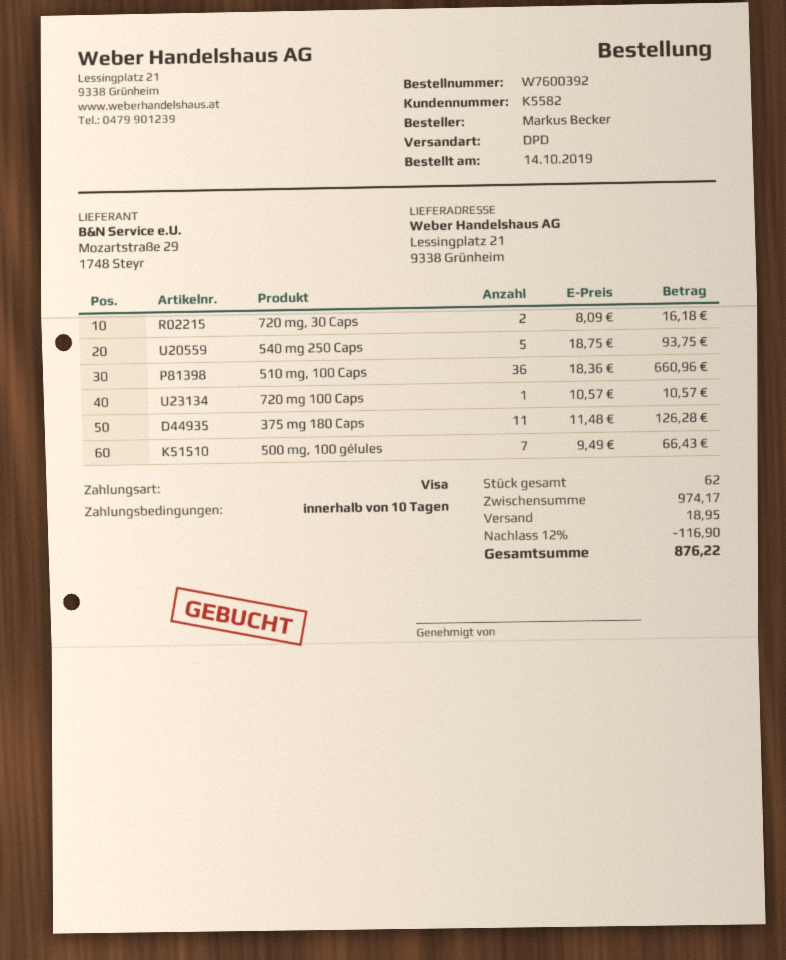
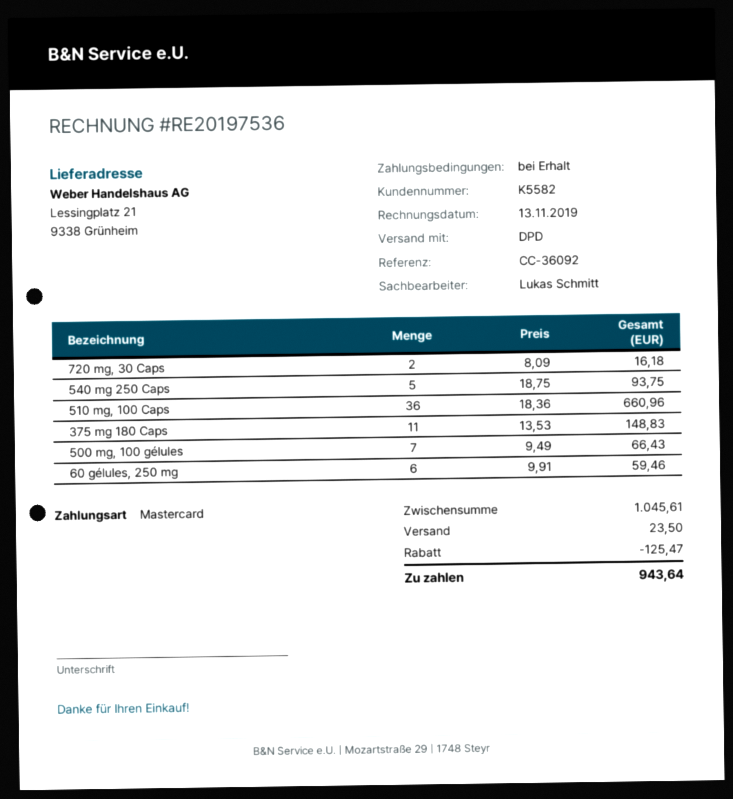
payment terms: 10 days -> on receipt
payment method: Visa -> Mastercard
720 mg 100 Caps: 1 x 10.57 = 10.57 -> none
375 mg 180 Caps: 11 x 11.48 = 126.28 -> 11 x 13.53 = 148.83
60 gélules, 250 mg: none -> 6 x 9.91 = 59.46
subtotal: 974.17 -> 1045.61
discount: 116.90 -> 125.47
shipping: 18.95 -> 23.50
total: 876.22 -> 943.64

